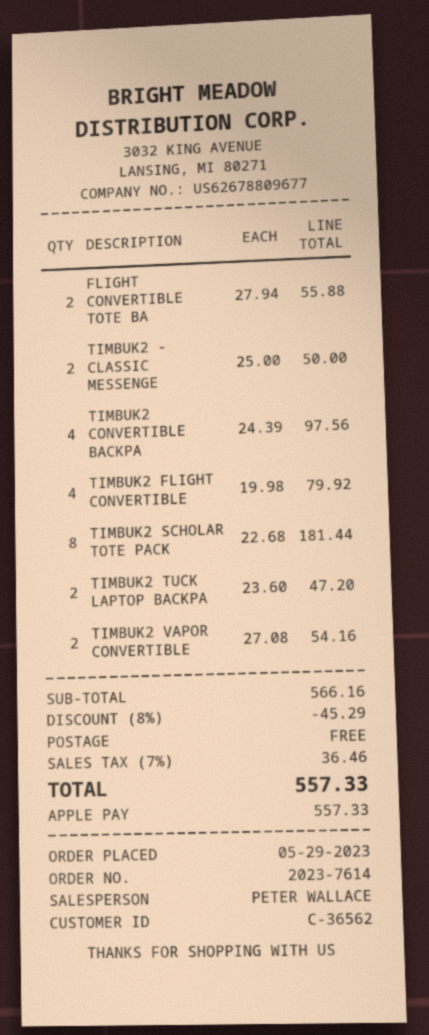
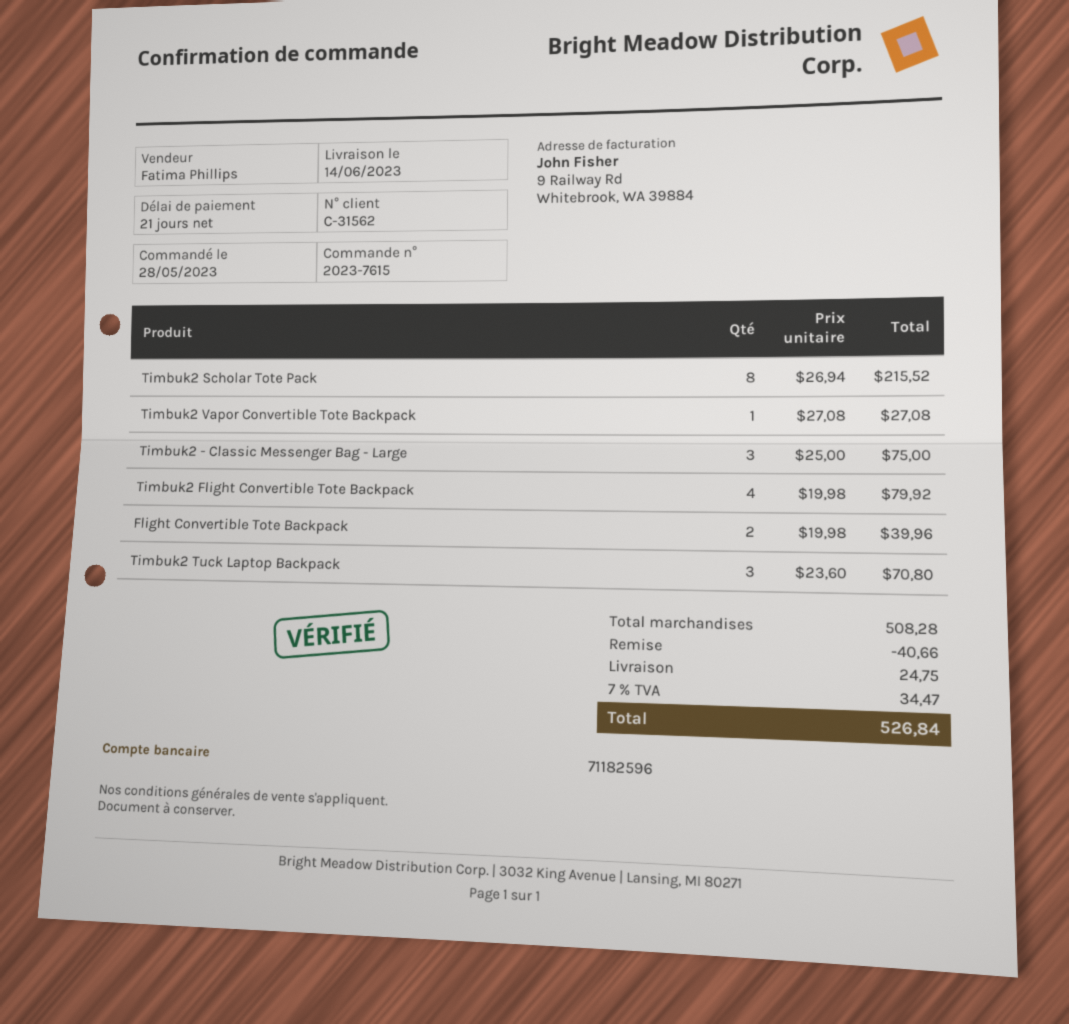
order number: 2023-7614 -> 2023-7615
order date: 2023-05-29 -> 2023-05-28
customer number: C-36562 -> C-31562
sales rep: PETER WALLACE -> Fatima Phillips
FLIGHT CONVERTIBLE TOTE BA: 2 x 27.94 = 55.88 -> 2 x 19.98 = 39.96
TIMBUK2 - CLASSIC MESSENGE: 2 x 25.00 = 50.00 -> 3 x 25.00 = 75.00
TIMBUK2 CONVERTIBLE BACKPA: 4 x 24.39 = 97.56 -> none
TIMBUK2 SCHOLAR TOTE PACK: 8 x 22.68 = 181.44 -> 8 x 26.94 = 215.52
TIMBUK2 TUCK LAPTOP BACKPA: 2 x 23.60 = 47.20 -> 3 x 23.60 = 70.80
TIMBUK2 VAPOR CONVERTIBLE: 2 x 27.08 = 54.16 -> 1 x 27.08 = 27.08
subtotal: 566.16 -> 508.28
discount: 45.29 -> 40.66
shipping: 0.00 -> 24.75
tax: 7% = 36.46 -> 7% = 34.47
total: 557.33 -> 526.84

